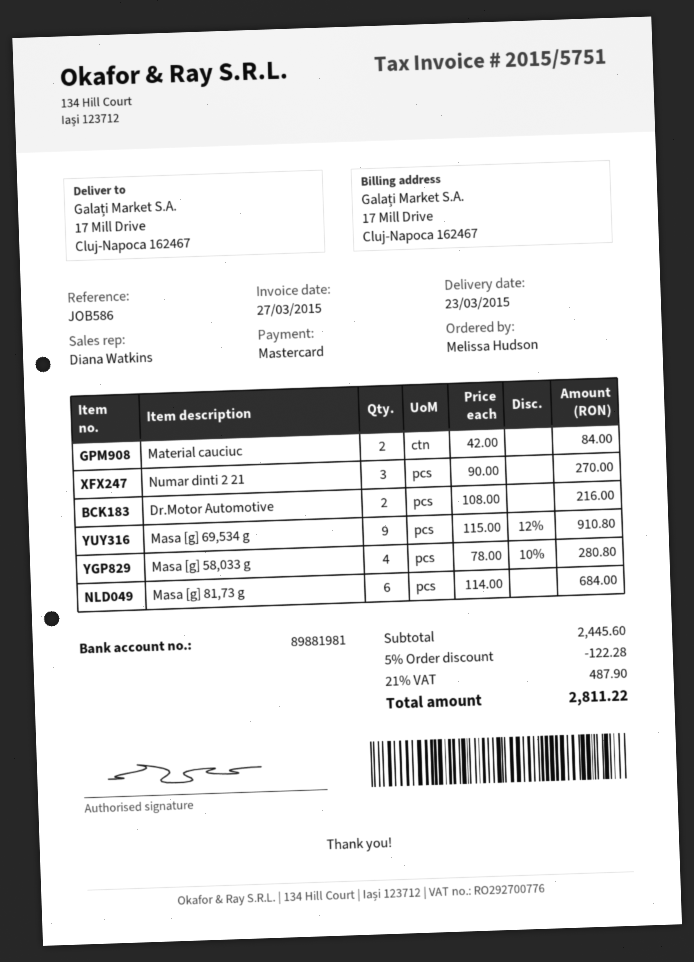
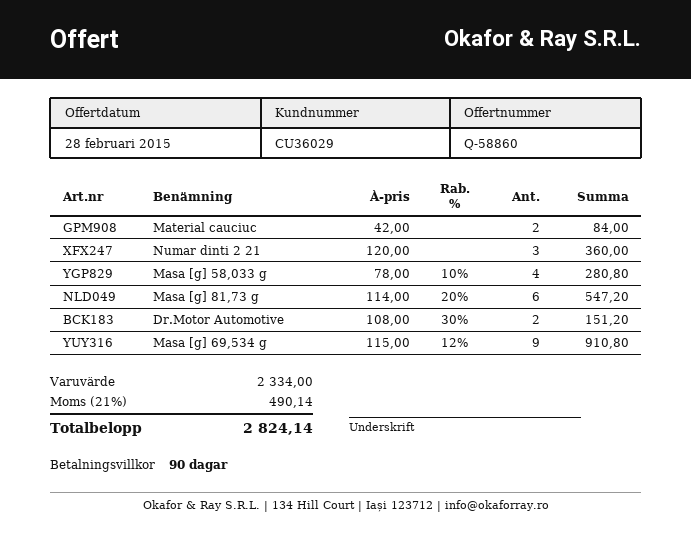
Numar dinti 2 21: 3 x 90.00 = 270.00 -> 3 x 120.00 = 360.00
Dr.Motor Automotive: 2 x 108.00 = 216.00 -> 2 x 108.00 - 30% = 151.20
Masa [g] 81,73 g: 6 x 114.00 = 684.00 -> 6 x 114.00 - 20% = 547.20
subtotal: 2445.60 -> 2334.00
discount: 5% = 122.28 -> none
tax: 21% = 487.90 -> 21% = 490.14
total: 2811.22 -> 2824.14

